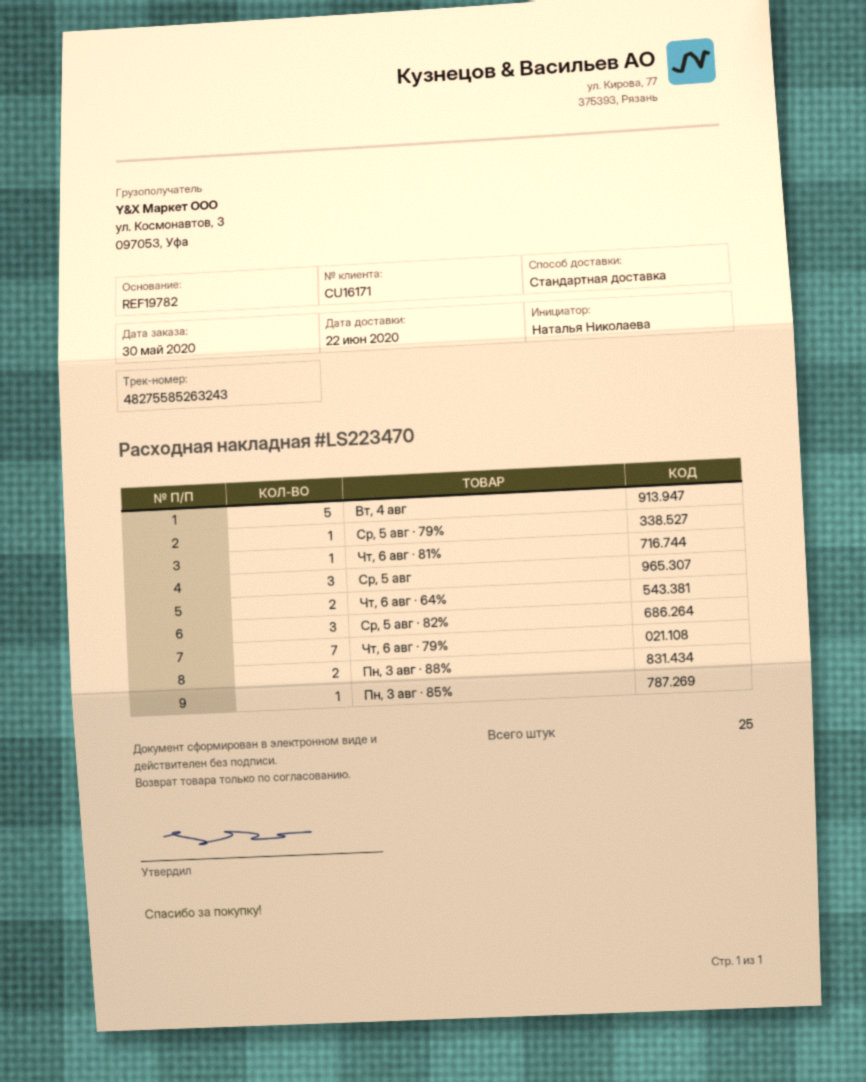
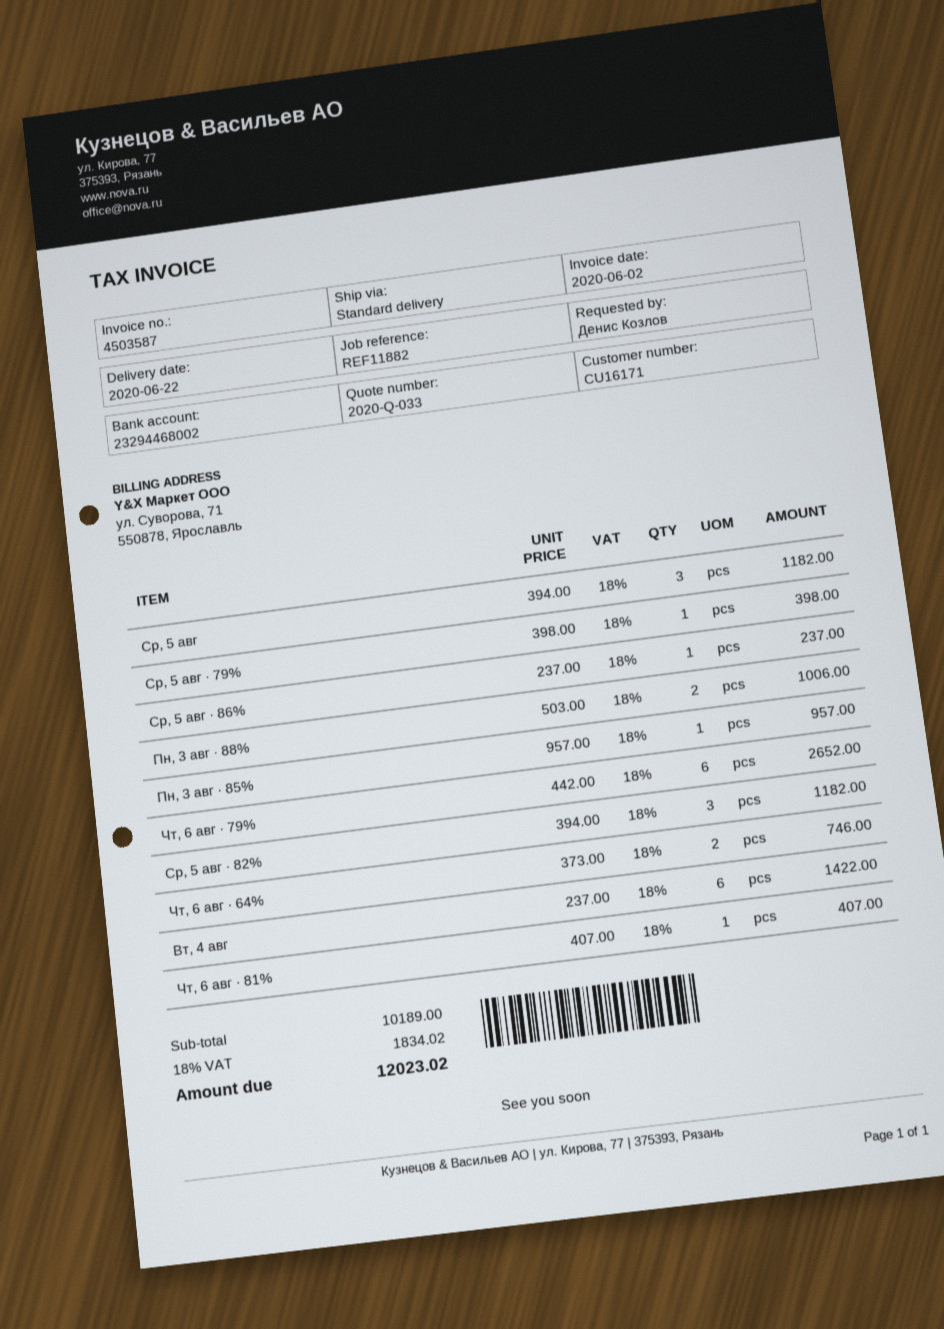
reference: REF19782 -> REF11882
ordered by: Наталья Николаева -> Денис Козлов
Вт, 4 авг: 5 -> 6
Чт, 6 авг · 79%: 7 -> 6
Ср, 5 авг · 86%: none -> 1

